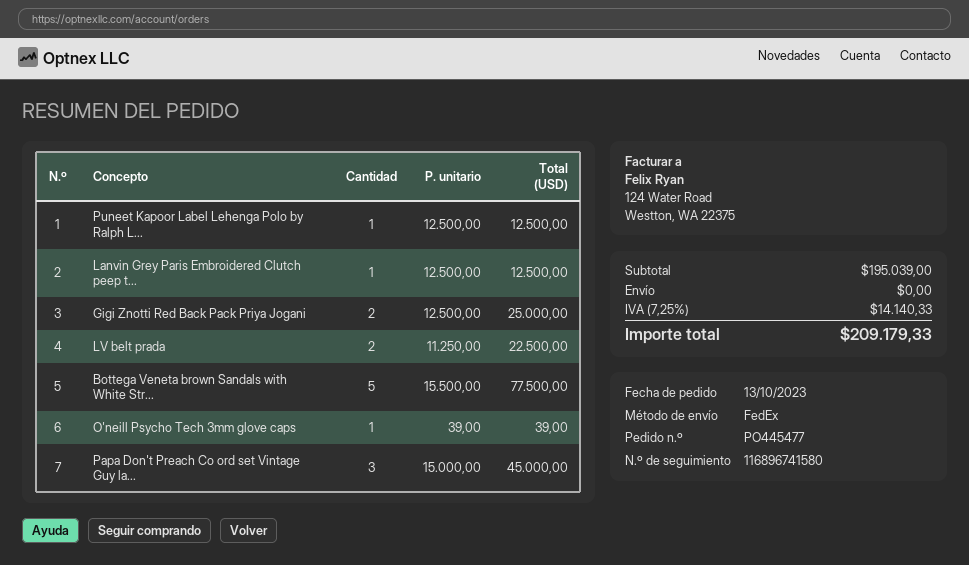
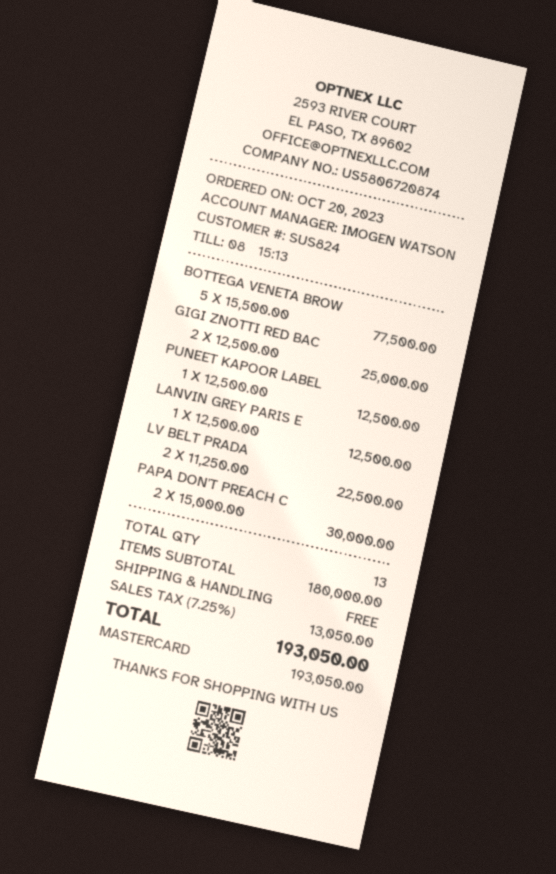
order date: 2023-10-13 -> 2023-10-20
O'neill Psycho Tech 3mm glove caps: 1 x 39.00 = 39.00 -> none
Papa Don't Preach Co ord set Vintage Guy la...: 3 x 15000.00 = 45000.00 -> 2 x 15000.00 = 30000.00
subtotal: 195039.00 -> 180000.00
tax: 7.25% = 14140.33 -> 7.25% = 13050.00
total: 209179.33 -> 193050.00

